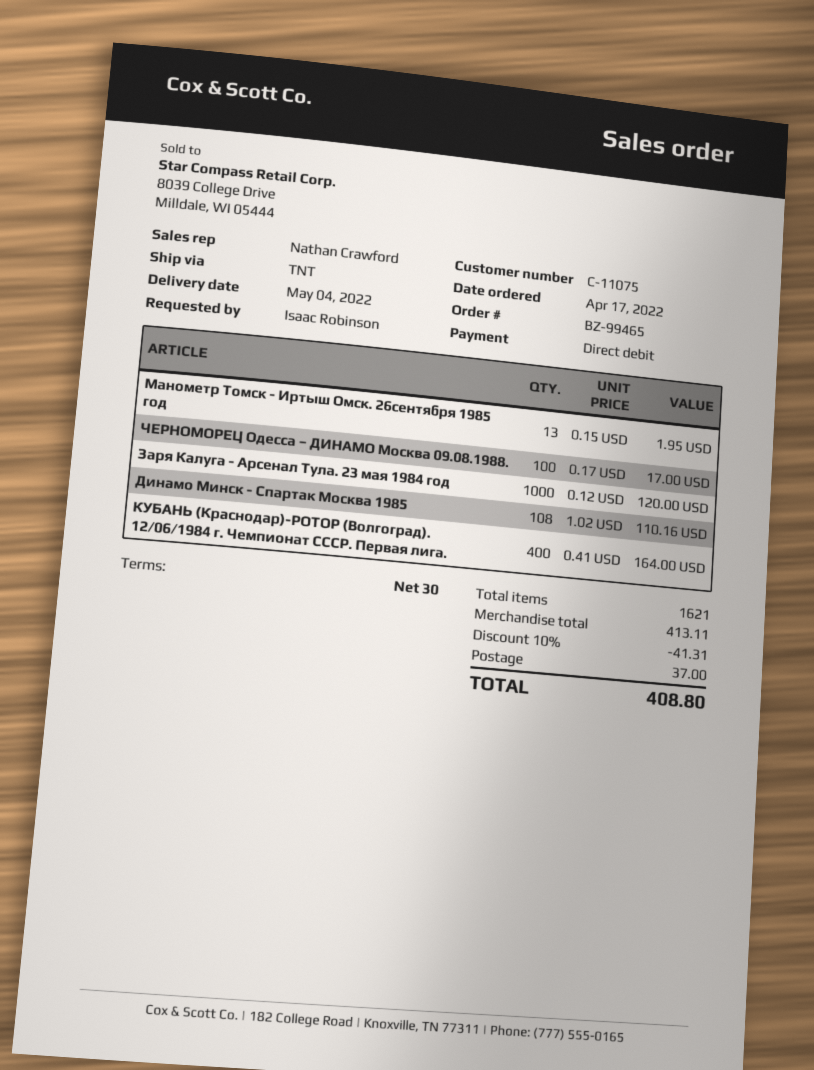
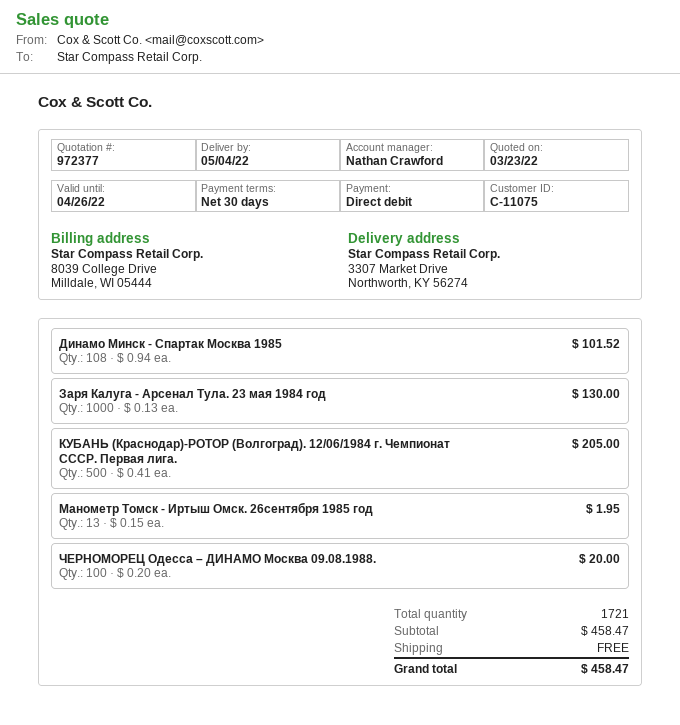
ЧЕРНОМОРЕЦ Одесса – ДИНАМО Москва 09.08.1988.: 100 x 0.17 = 17.00 -> 100 x 0.20 = 20.00
Заря Калуга - Арсенал Тула. 23 мая 1984 год: 1000 x 0.12 = 120.00 -> 1000 x 0.13 = 130.00
Динамо Минск - Спартак Москва 1985: 108 x 1.02 = 110.16 -> 108 x 0.94 = 101.52
КУБАНЬ (Краснодар)-РОТОР (Волгоград). 12/06/1984 г. Чемпионат СССР. Первая лига.: 400 x 0.41 = 164.00 -> 500 x 0.41 = 205.00
total quantity: 1621 -> 1721
subtotal: 413.11 -> 458.47
discount: 10% = 41.31 -> none
shipping: 37.00 -> 0.00
total: 408.80 -> 458.47

